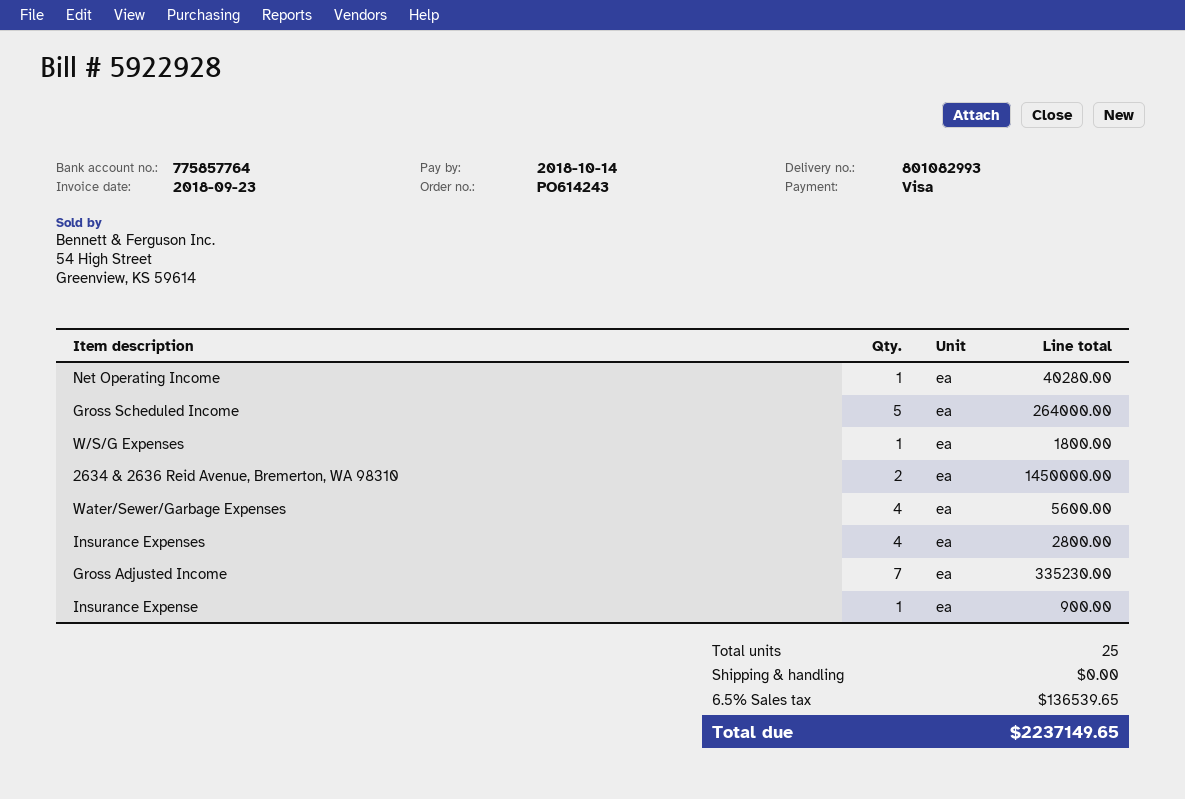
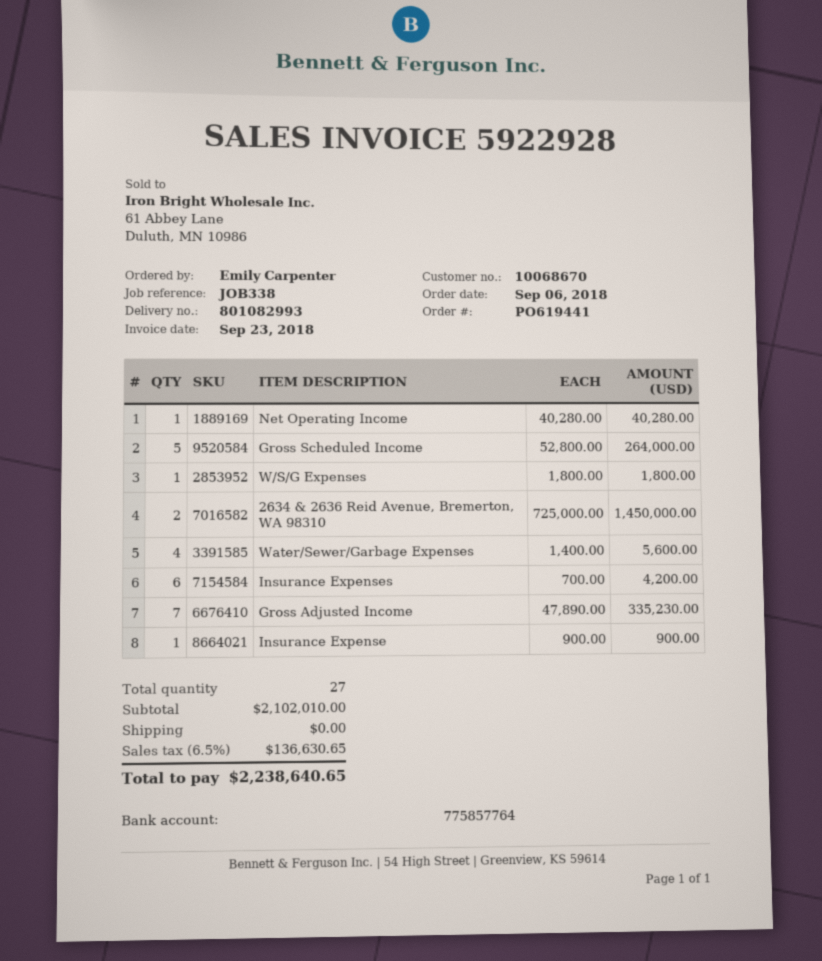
order number: PO614243 -> PO619441
Insurance Expenses: 4 for 2800.00 -> 6 for 4200.00
total quantity: 25 -> 27
tax: 6.5% = 136539.65 -> 6.5% = 136630.65
total: 2237149.65 -> 2238640.65

